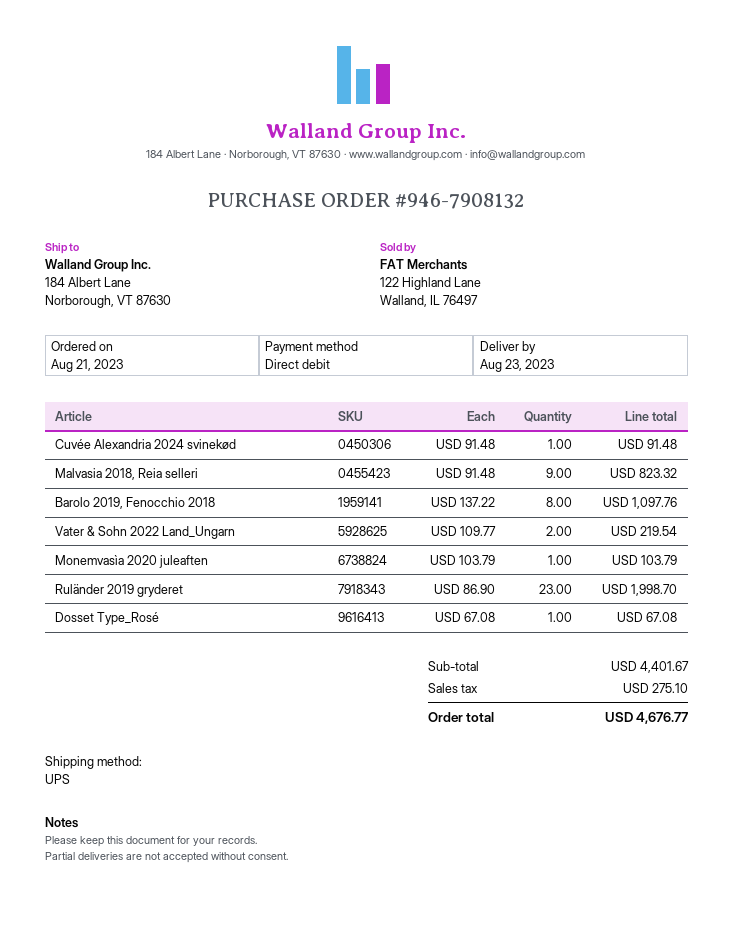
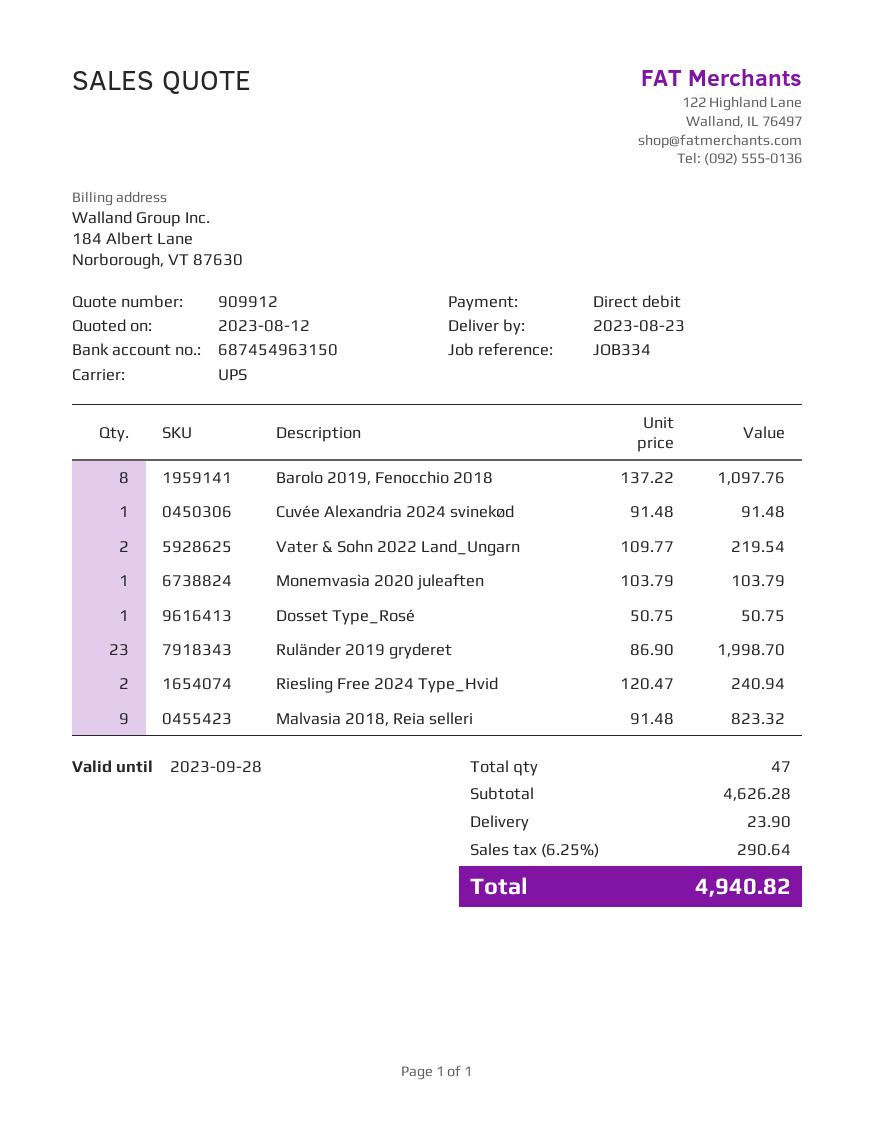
Dosset Type_Rosé: 1 x 67.08 = 67.08 -> 1 x 50.75 = 50.75
Riesling Free 2024 Type_Hvid: none -> 2 x 120.47 = 240.94
subtotal: 4401.67 -> 4626.28
shipping: none -> 23.90
tax: 275.10 -> 290.64
total: 4676.77 -> 4940.82

